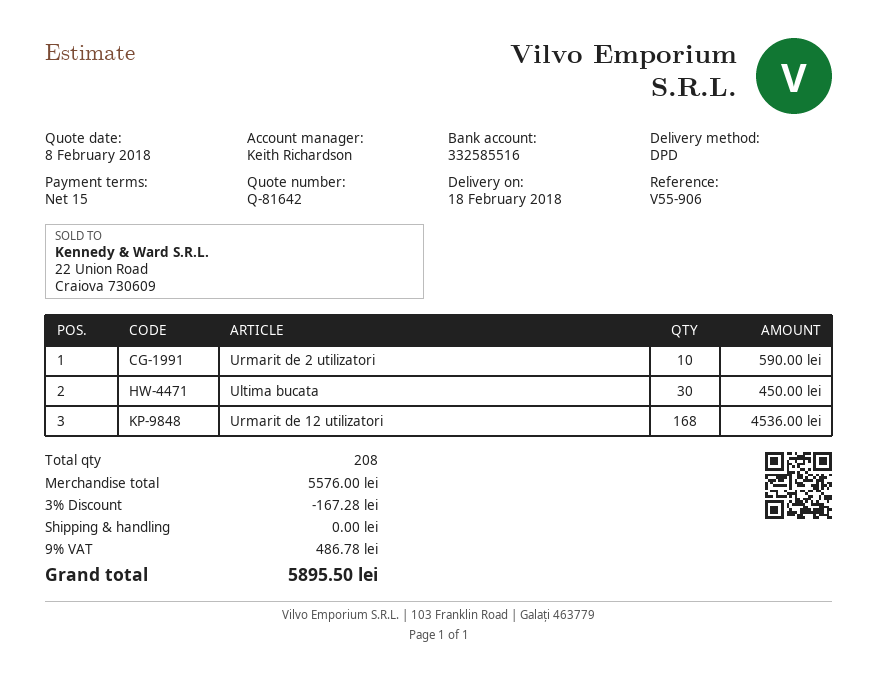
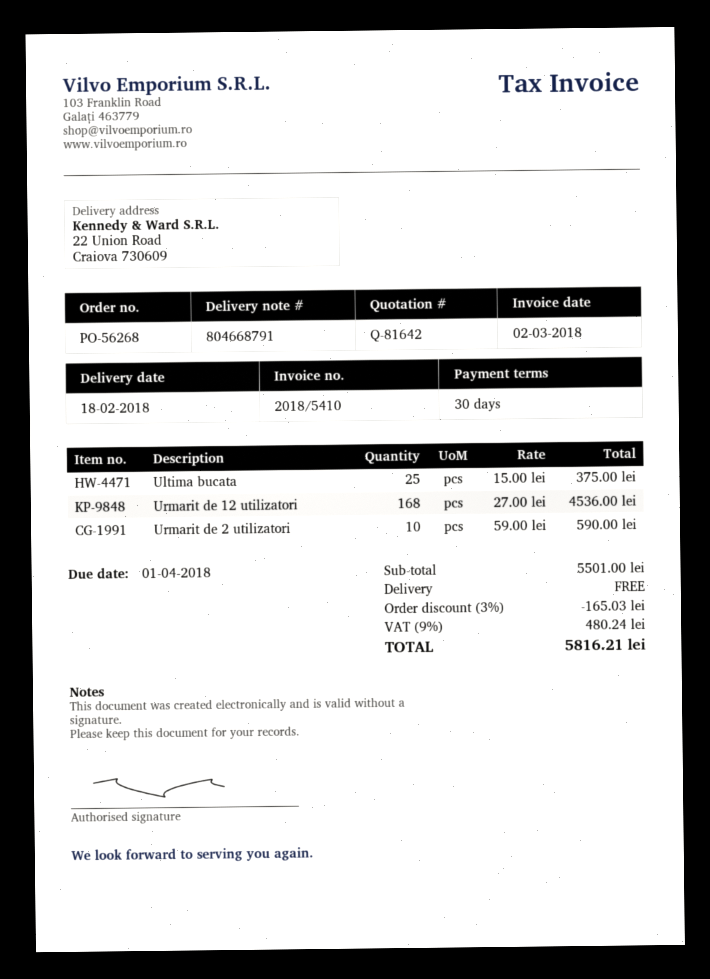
payment terms: 15 days -> 30 days
Ultima bucata: 30 for 450.00 -> 25 for 375.00
subtotal: 5576.00 -> 5501.00
discount: 3% = 167.28 -> 3% = 165.03
tax: 9% = 486.78 -> 9% = 480.24
total: 5895.50 -> 5816.21

